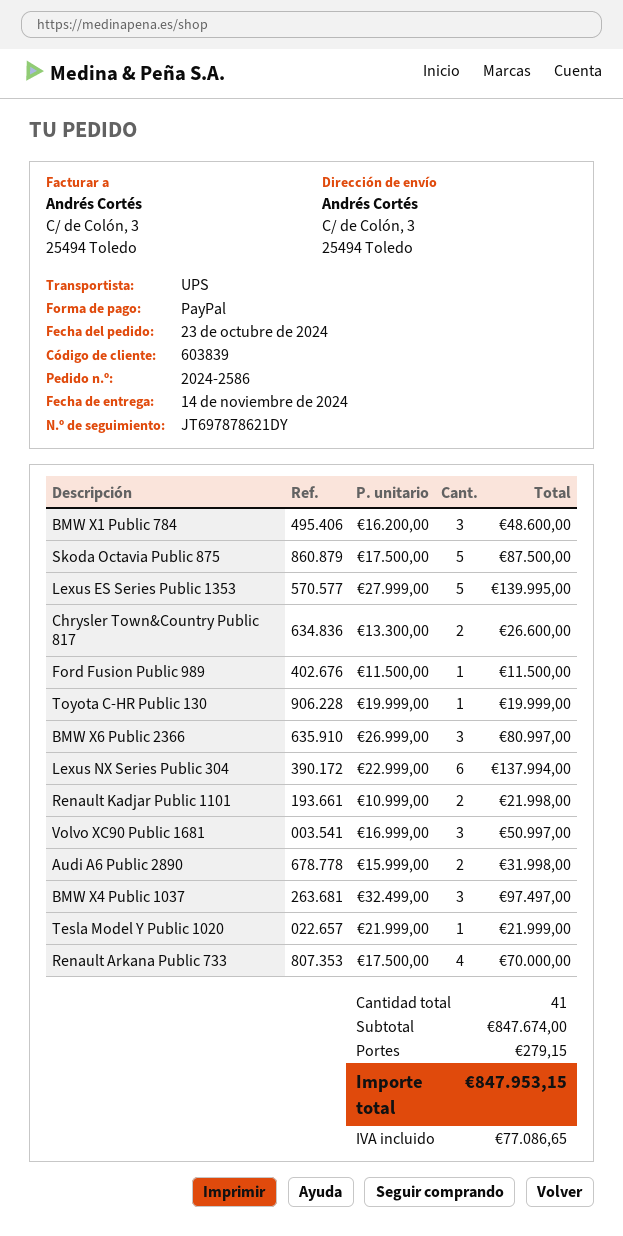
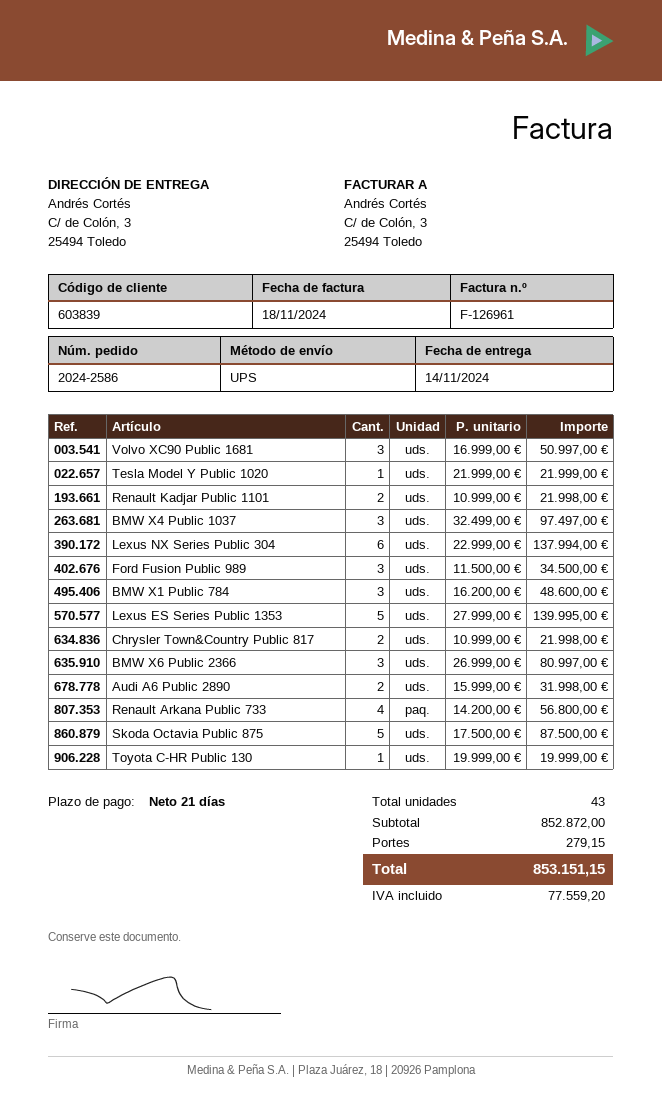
Chrysler Town&Country Public 817: 2 x 13300.00 = 26600.00 -> 2 x 10999.00 = 21998.00
Ford Fusion Public 989: 1 x 11500.00 = 11500.00 -> 3 x 11500.00 = 34500.00
Renault Arkana Public 733: 4 x 17500.00 = 70000.00 -> 4 x 14200.00 = 56800.00
total quantity: 41 -> 43
subtotal: 847674.00 -> 852872.00
tax: 77086.65 -> 77559.20
total: 847953.15 -> 853151.15

